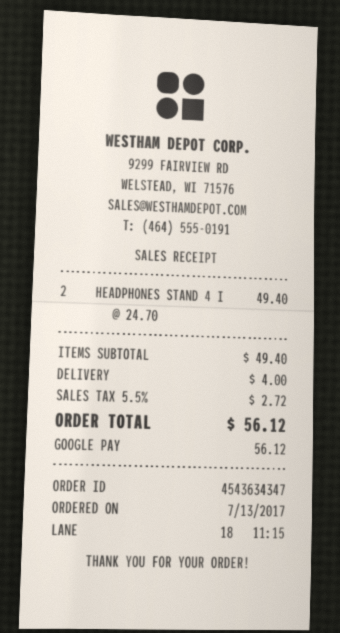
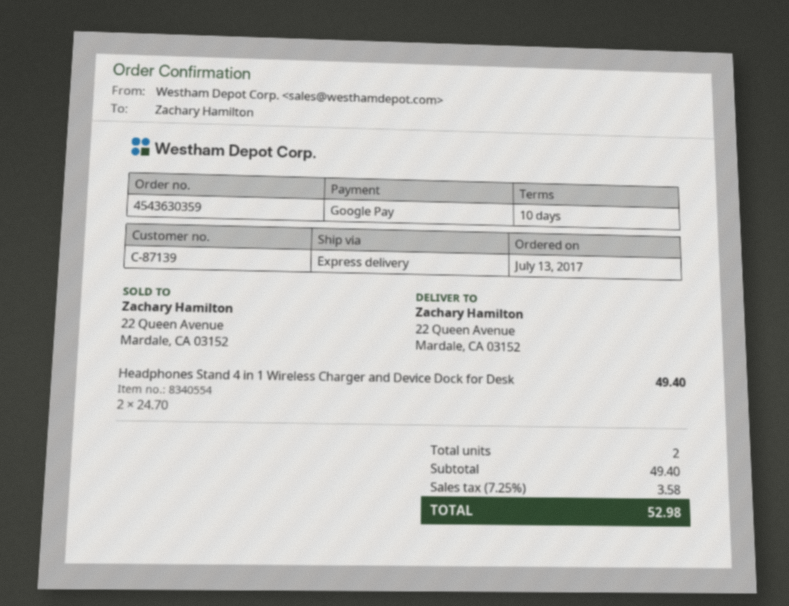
order number: 4543634347 -> 4543630359
shipping: 4.00 -> none
tax: 5.5% = 2.72 -> 7.25% = 3.58
total: 56.12 -> 52.98

